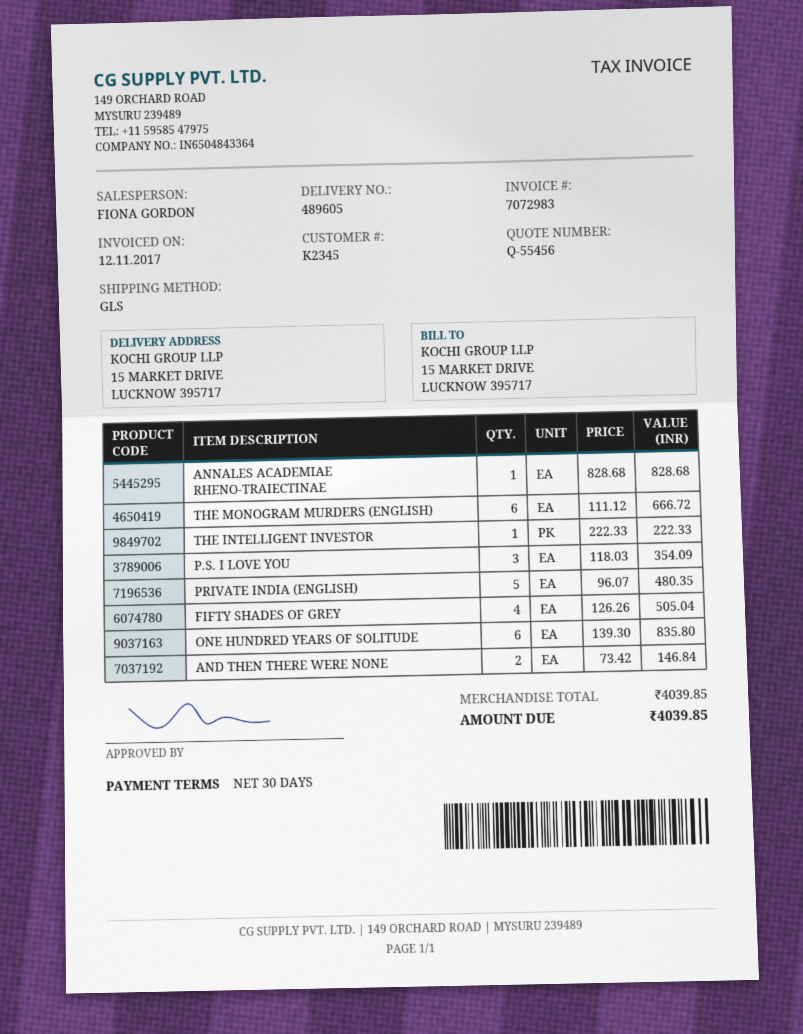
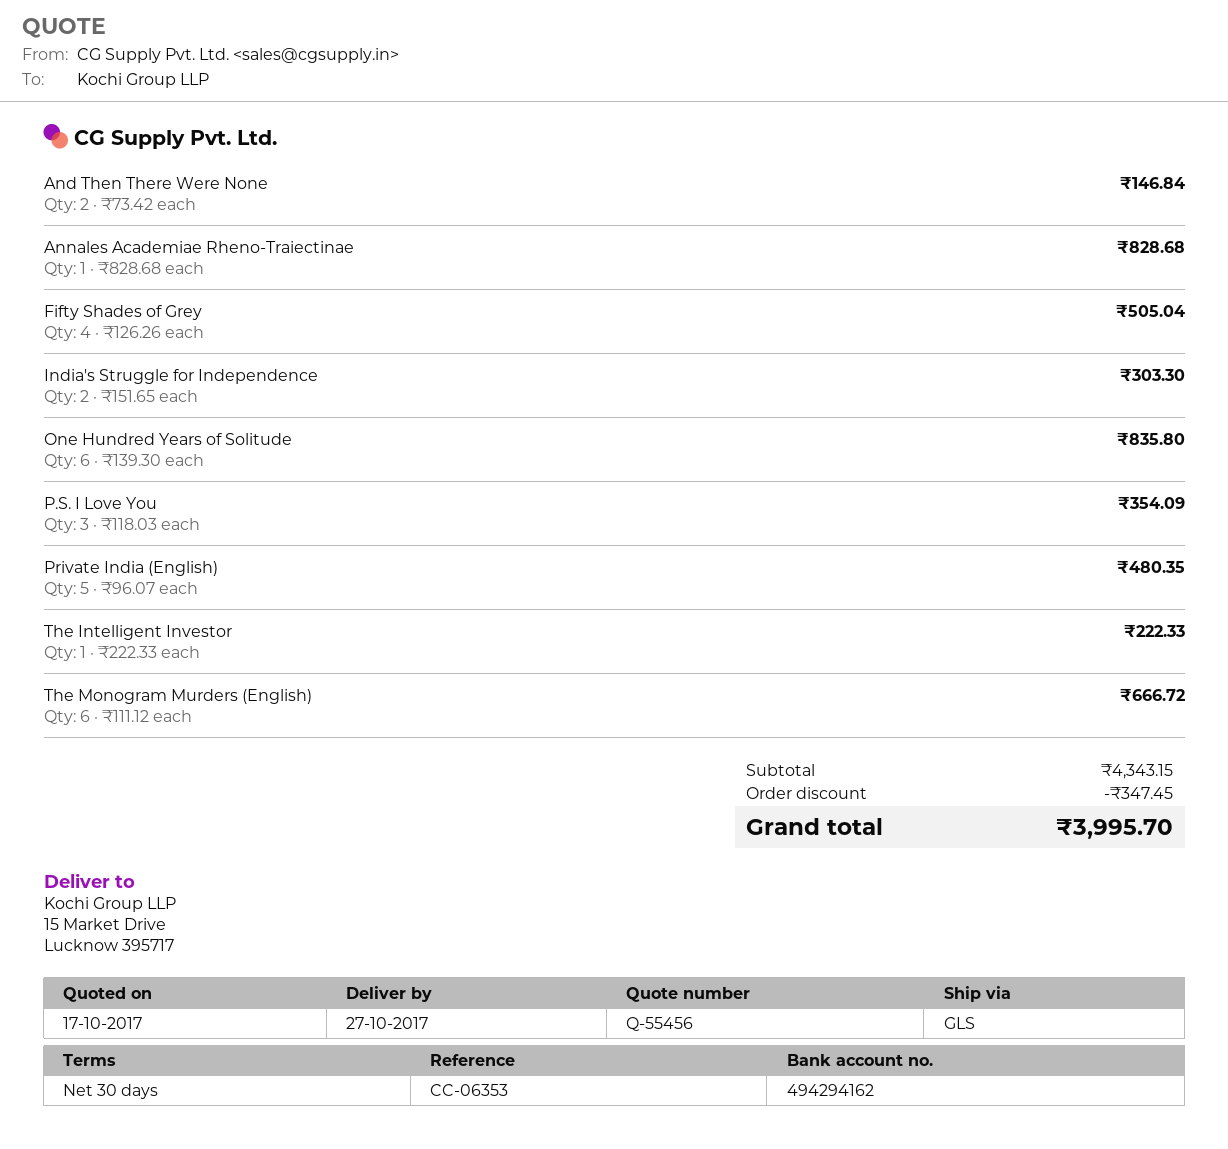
India's Struggle for Independence: none -> 2 x 151.65 = 303.30
subtotal: 4039.85 -> 4343.15
discount: none -> 347.45
total: 4039.85 -> 3995.70

